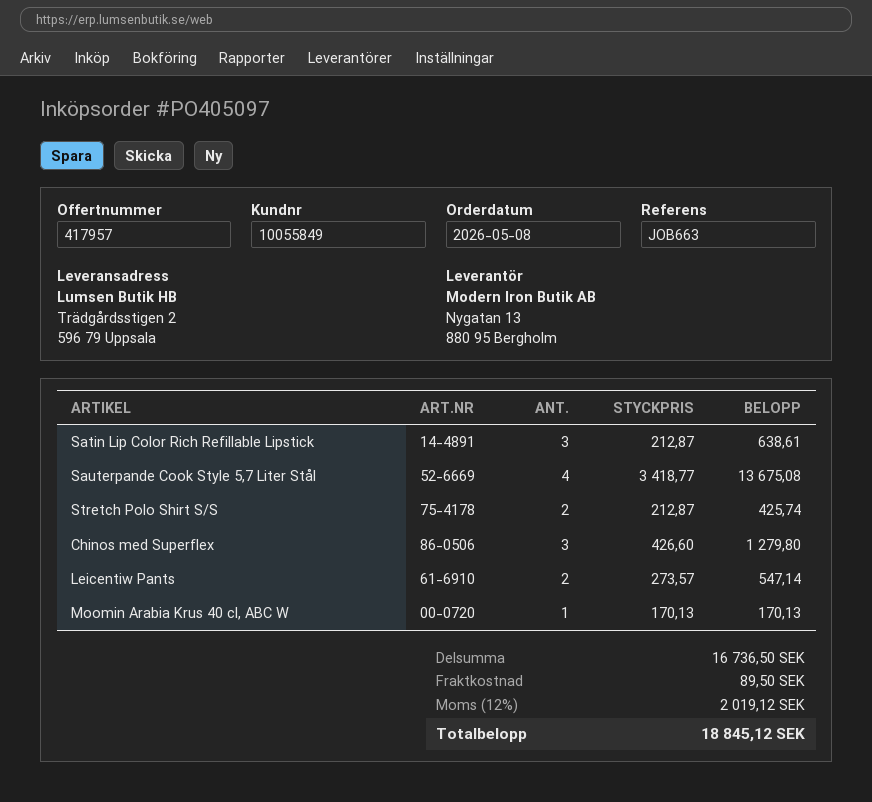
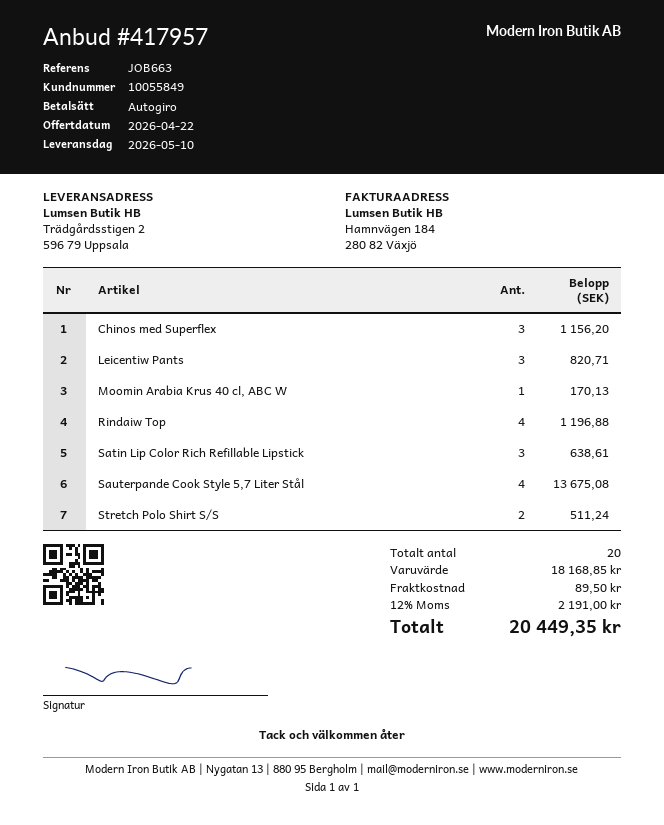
Stretch Polo Shirt S/S: 2 for 425.74 -> 2 for 511.24
Chinos med Superflex: 3 for 1279.80 -> 3 for 1156.20
Leicentiw Pants: 2 for 547.14 -> 3 for 820.71
Rindaiw Top: none -> 4 for 1196.88
subtotal: 16736.50 -> 18168.85
tax: 12% = 2019.12 -> 12% = 2191.00
total: 18845.12 -> 20449.35

